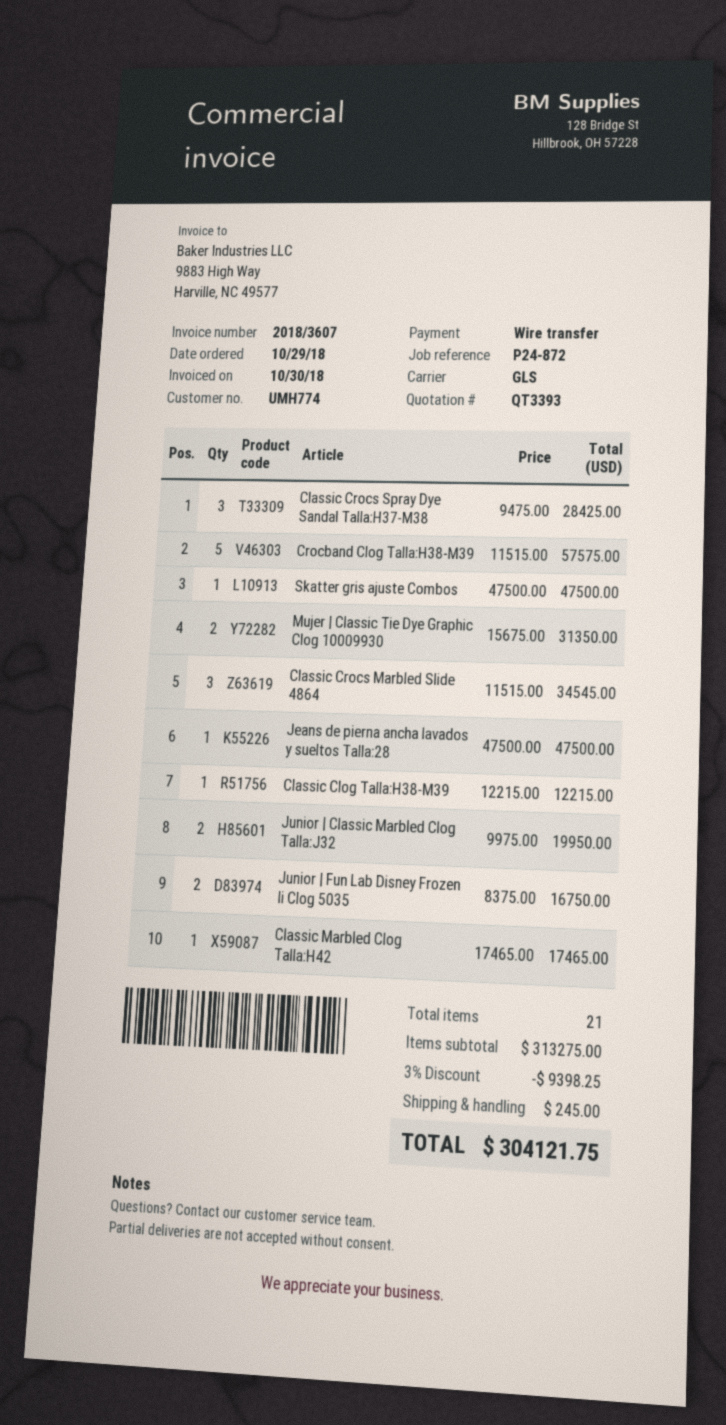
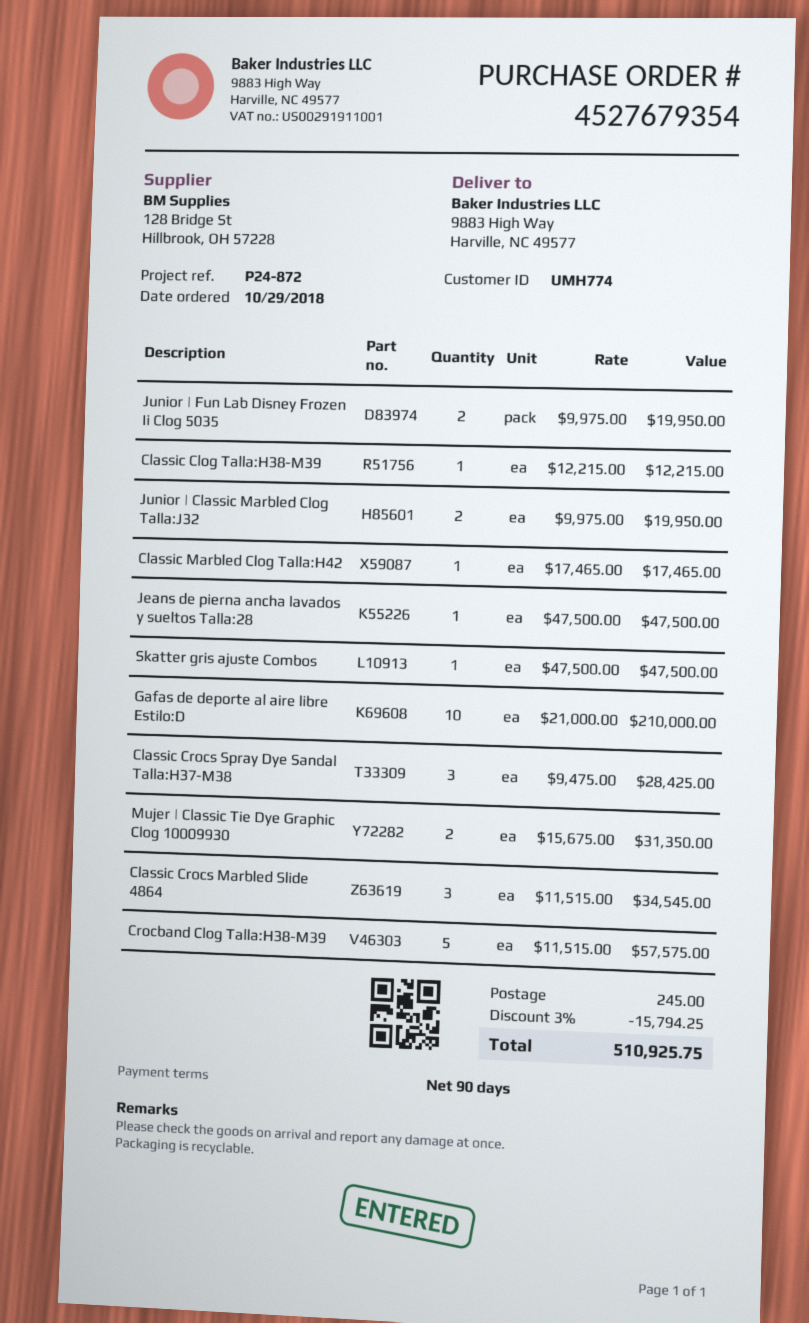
Junior | Fun Lab Disney Frozen Ii Clog 5035: 2 x 8375.00 = 16750.00 -> 2 x 9975.00 = 19950.00
Gafas de deporte al aire libre Estilo:D: none -> 10 x 21000.00 = 210000.00
discount: 3% = 9398.25 -> 3% = 15794.25
total: 304121.75 -> 510925.75

